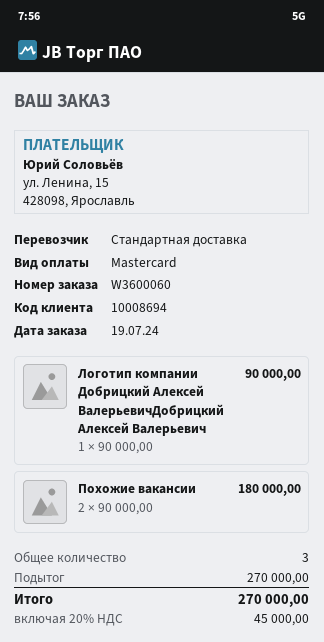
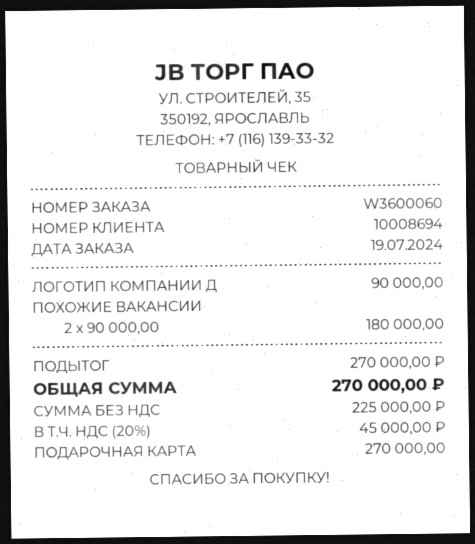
payment method: Mastercard -> gift card

